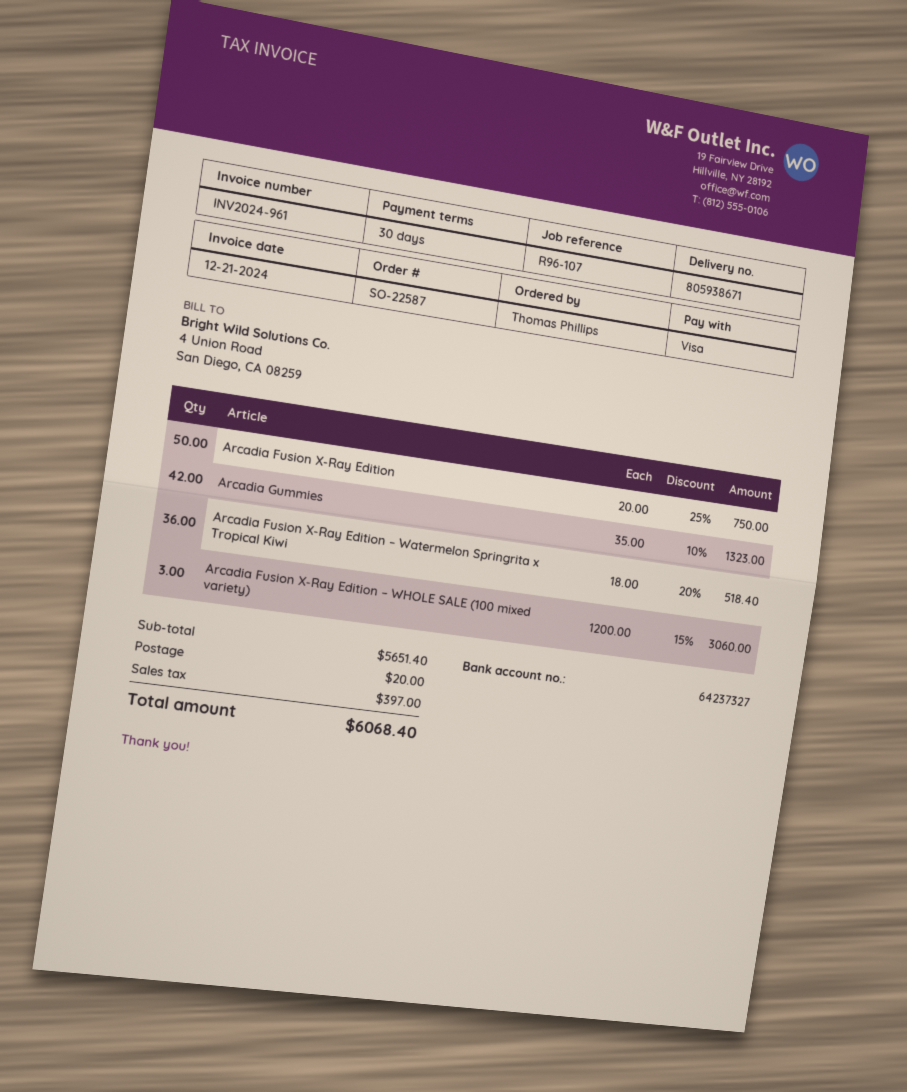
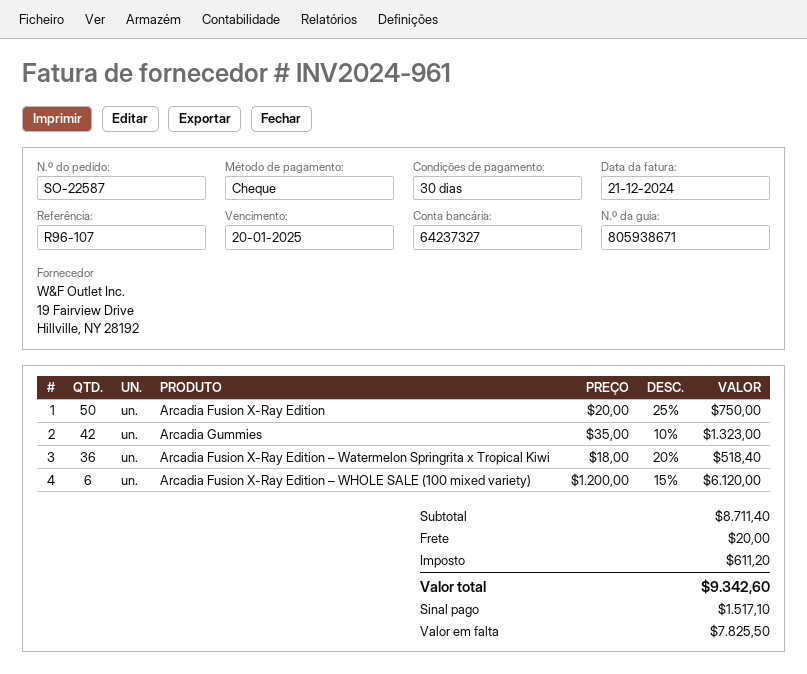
payment method: Visa -> cheque
Arcadia Fusion X-Ray Edition – WHOLE SALE (100 mixed variety): 3 x 1200.00 - 15% = 3060.00 -> 6 x 1200.00 - 15% = 6120.00
subtotal: 5651.40 -> 8711.40
tax: 397.00 -> 611.20
total: 6068.40 -> 9342.60

